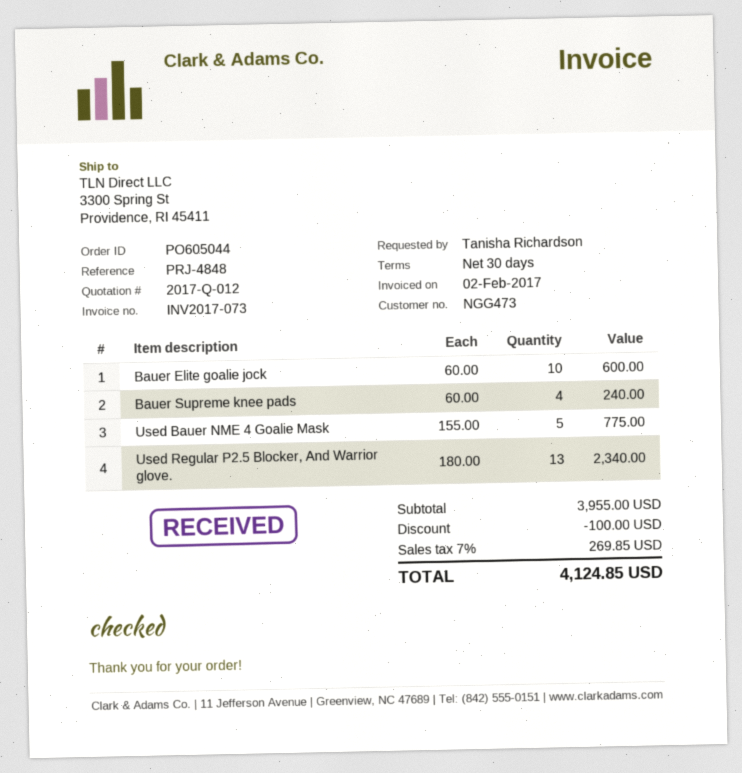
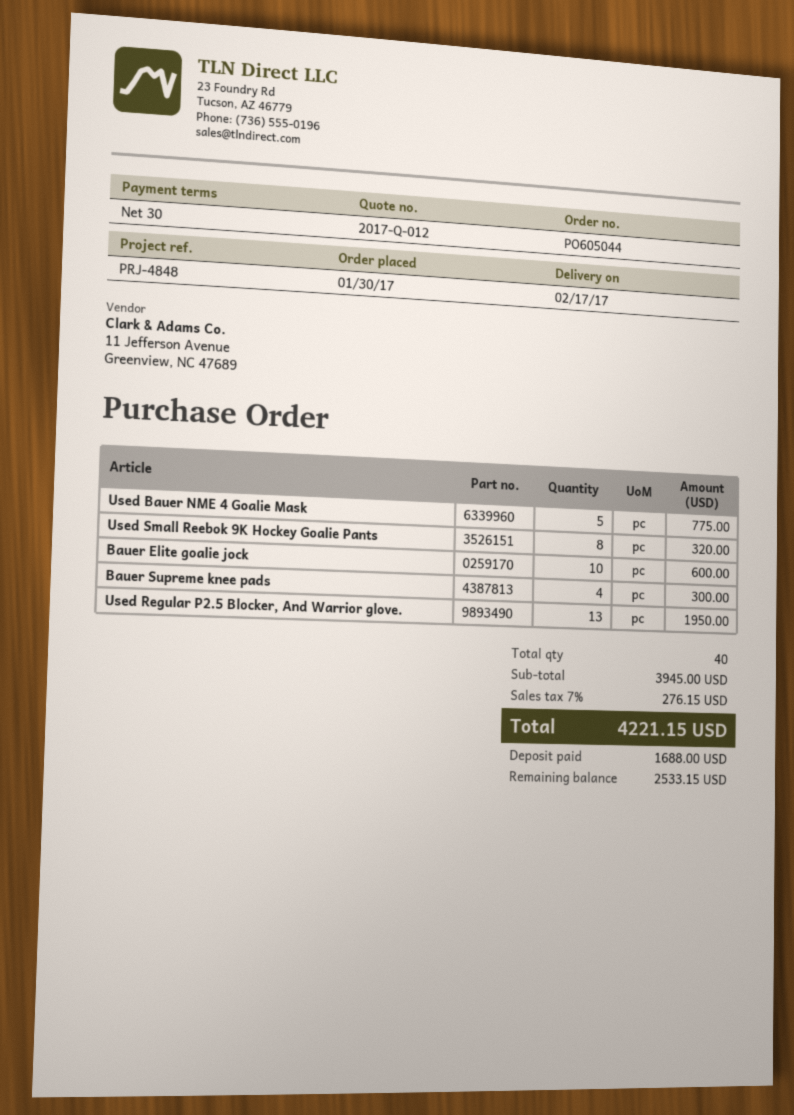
Bauer Supreme knee pads: 4 for 240.00 -> 4 for 300.00
Used Regular P2.5 Blocker, And Warrior glove.: 13 for 2340.00 -> 13 for 1950.00
Used Small Reebok 9K Hockey Goalie Pants: none -> 8 for 320.00
subtotal: 3955.00 -> 3945.00
discount: 100.00 -> none
tax: 7% = 269.85 -> 7% = 276.15
total: 4124.85 -> 4221.15

